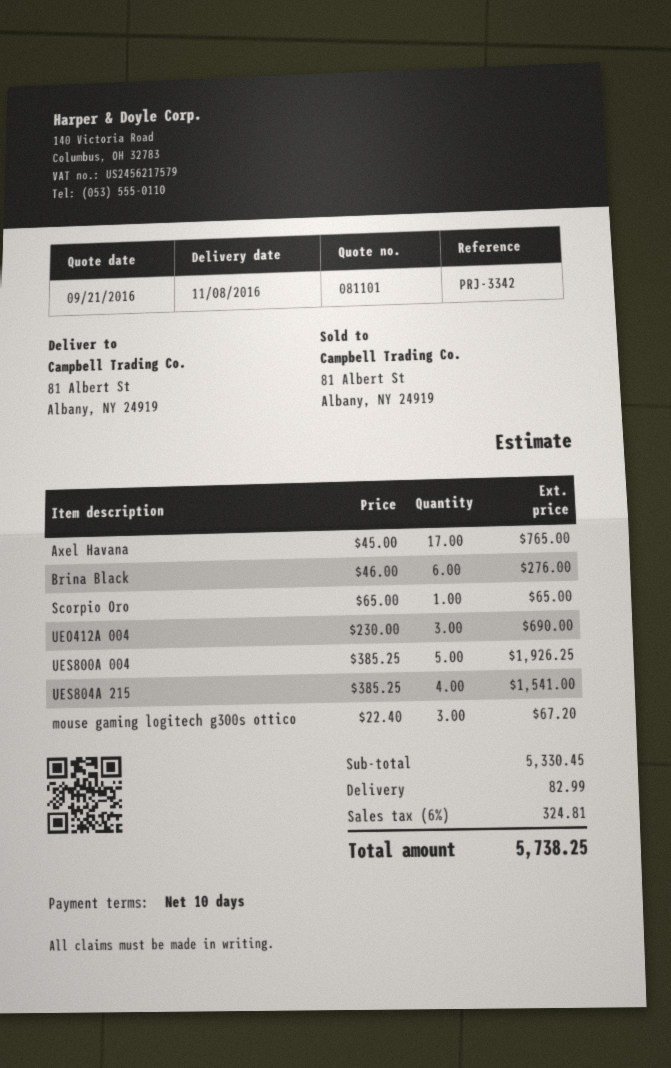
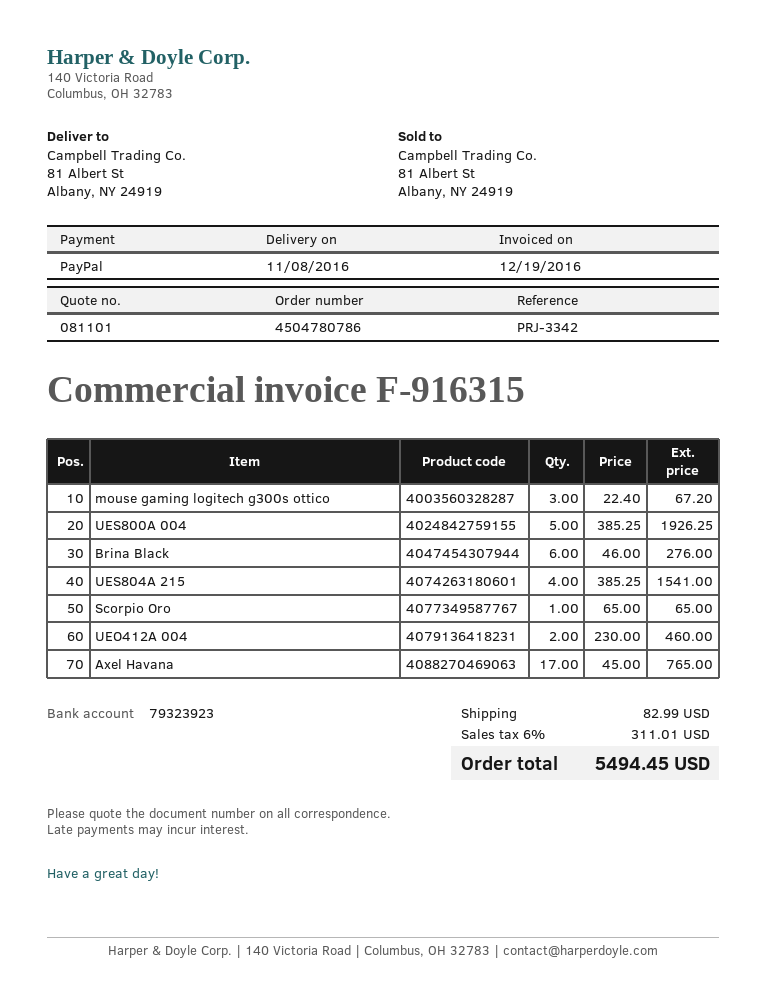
UEO412A 004: 3 x 230.00 = 690.00 -> 2 x 230.00 = 460.00
tax: 6% = 324.81 -> 6% = 311.01
total: 5738.25 -> 5494.45

